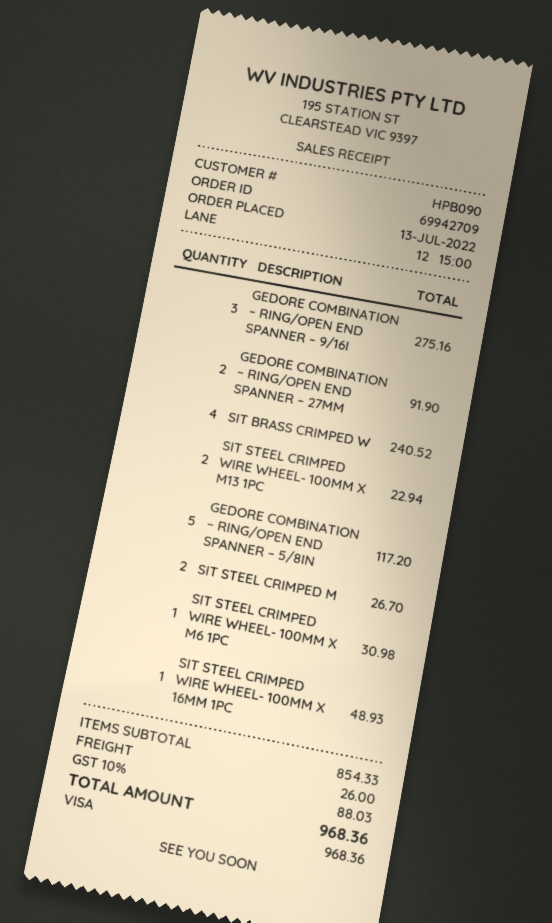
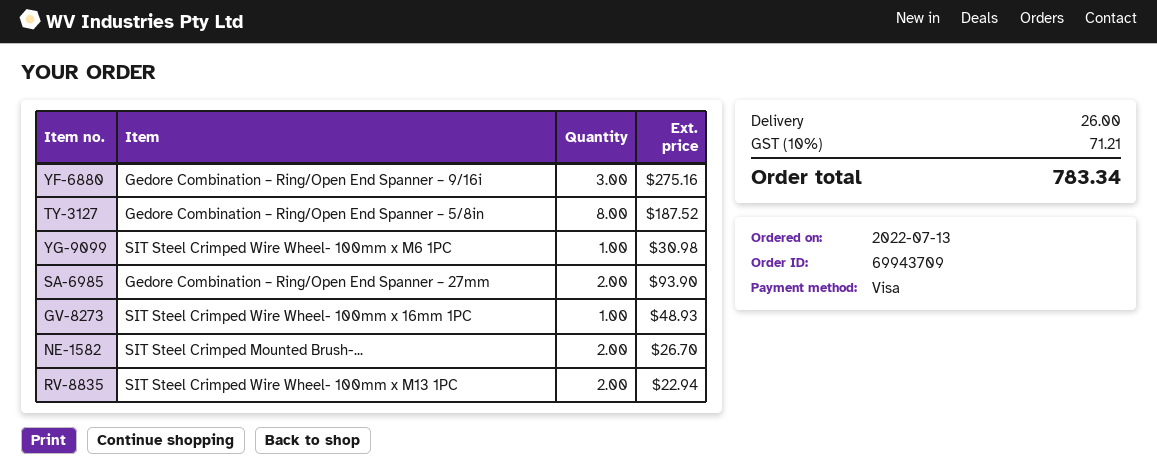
order number: 69942709 -> 69943709
GEDORE COMBINATION – RING/OPEN END SPANNER – 27MM: 2 for 91.90 -> 2 for 93.90
SIT BRASS CRIMPED W: 4 for 240.52 -> none
GEDORE COMBINATION – RING/OPEN END SPANNER – 5/8IN: 5 for 117.20 -> 8 for 187.52
tax: 10% = 88.03 -> 10% = 71.21
total: 968.36 -> 783.34

